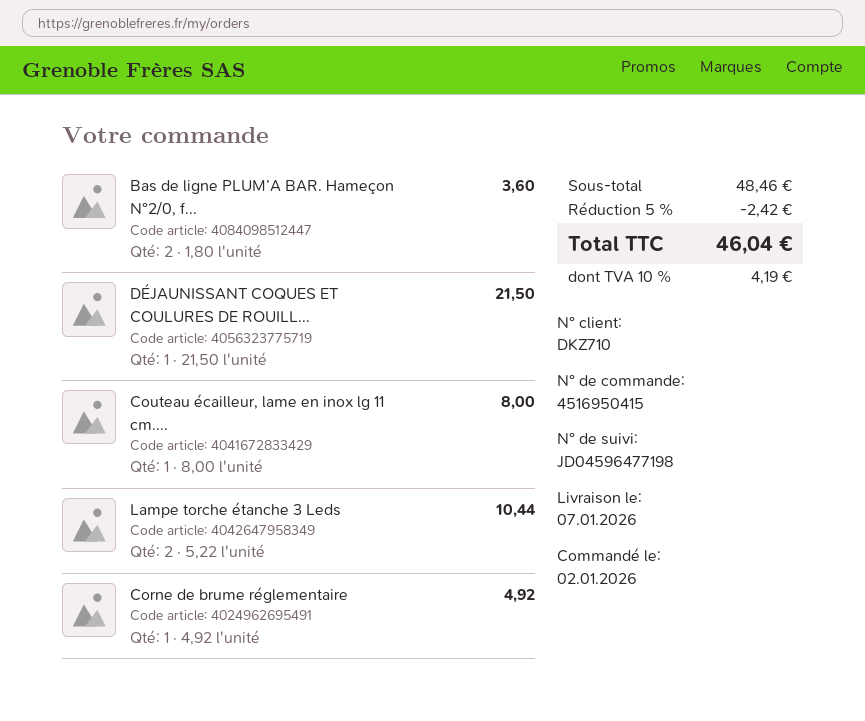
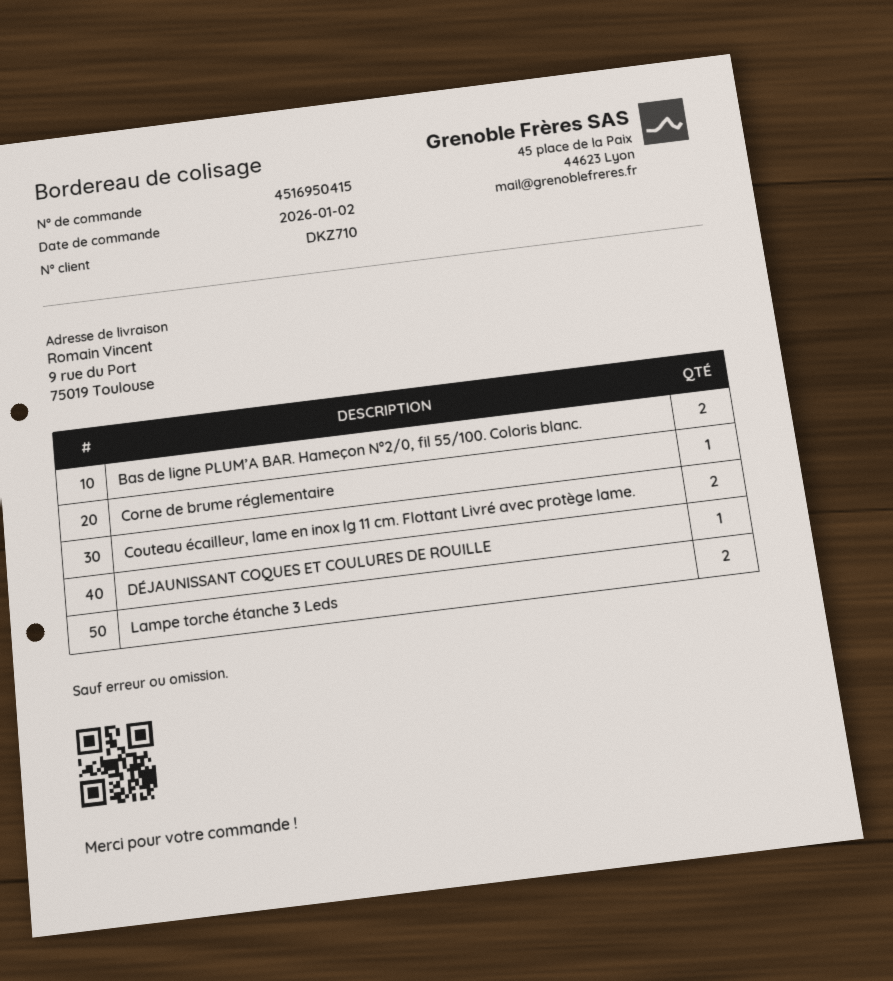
Couteau écailleur, lame en inox lg 11 cm....: 1 -> 2

